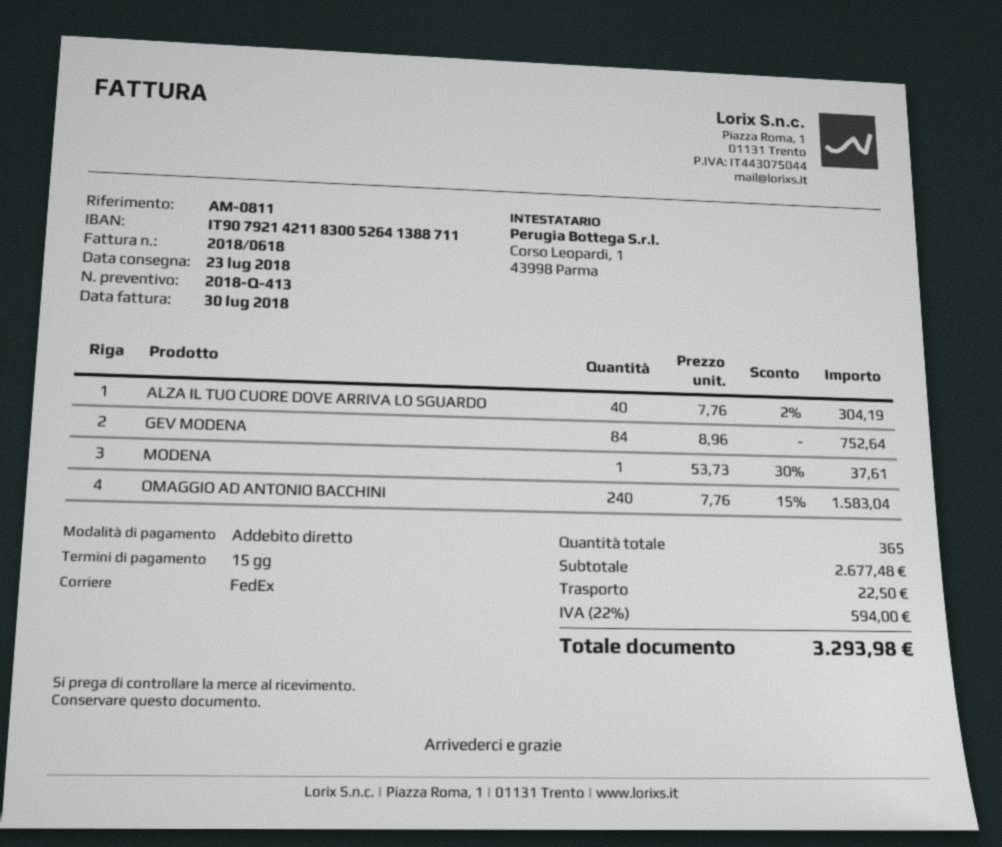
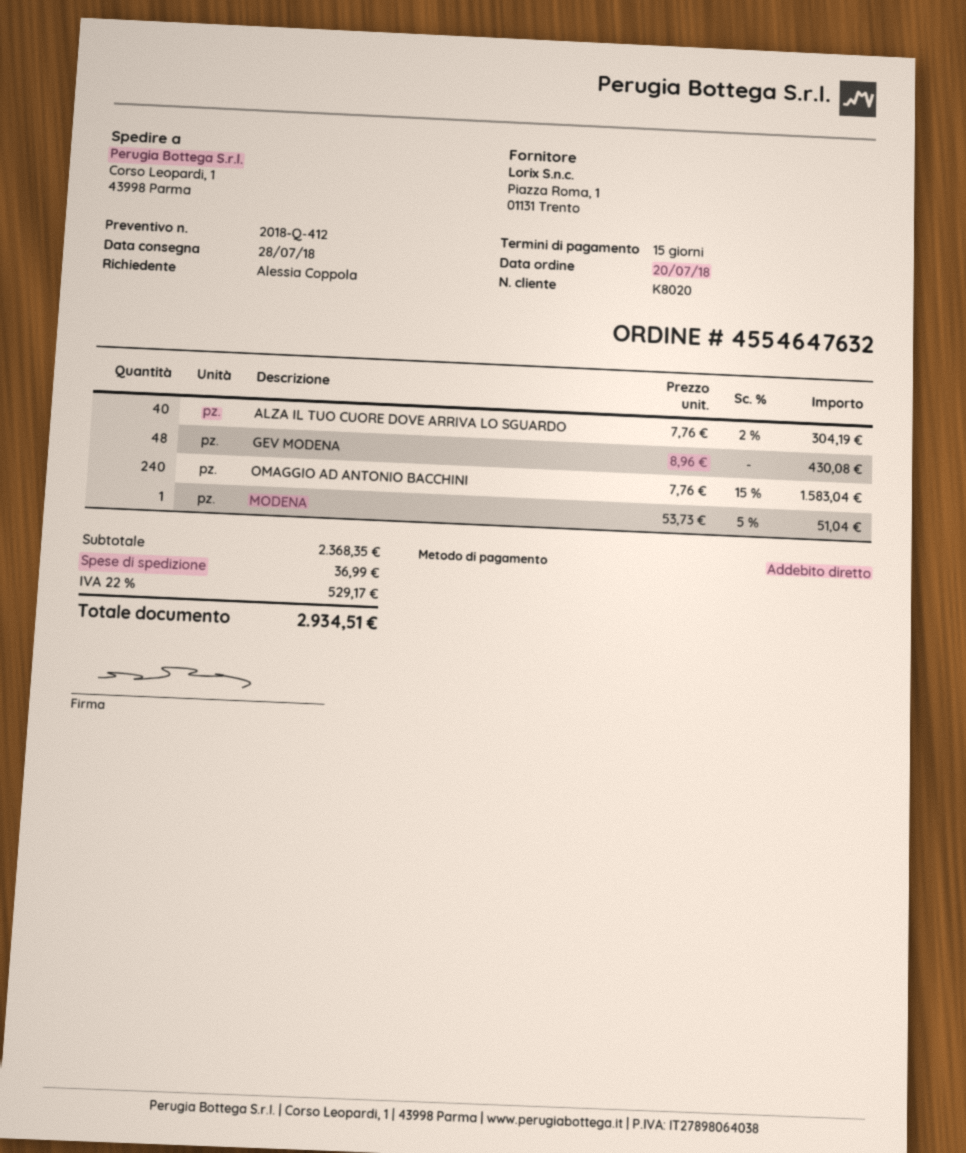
quote number: 2018-Q-413 -> 2018-Q-412
delivery date: 2018-07-23 -> 2018-07-28
GEV MODENA: 84 x 8.96 = 752.64 -> 48 x 8.96 = 430.08
MODENA: 1 x 53.73 - 30% = 37.61 -> 1 x 53.73 - 5% = 51.04
subtotal: 2677.48 -> 2368.35
shipping: 22.50 -> 36.99
tax: 22% = 594.00 -> 22% = 529.17
total: 3293.98 -> 2934.51

